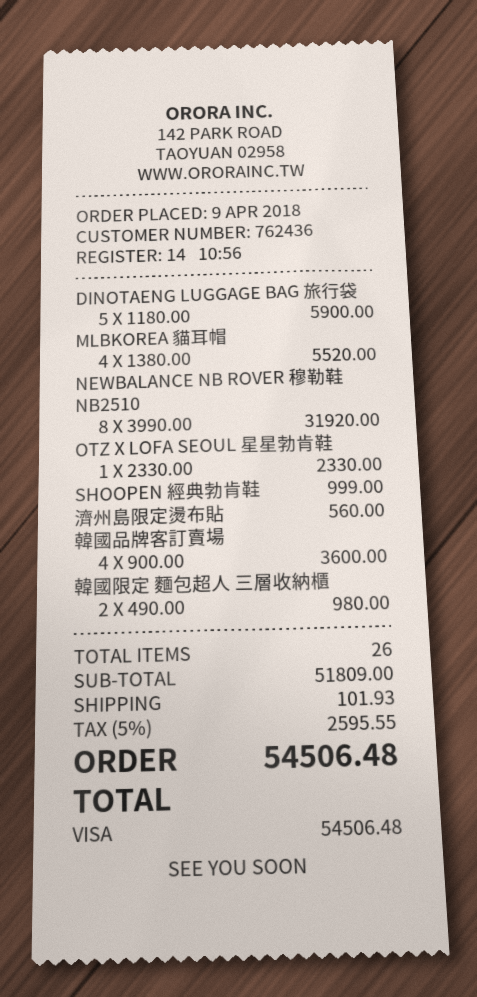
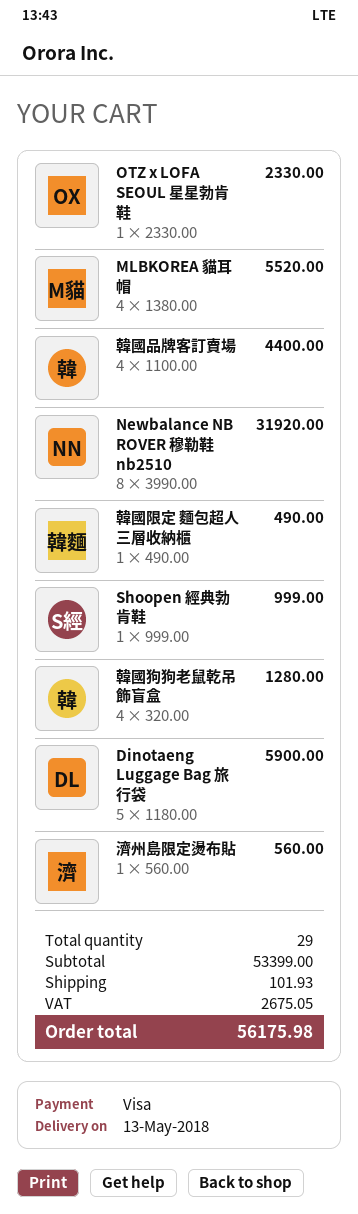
韓國品牌客訂賣場: 4 x 900.00 = 3600.00 -> 4 x 1100.00 = 4400.00
韓國限定 麵包超人 三層收納櫃: 2 x 490.00 = 980.00 -> 1 x 490.00 = 490.00
韓國狗狗老鼠乾吊飾盲盒: none -> 4 x 320.00 = 1280.00
total quantity: 26 -> 29
subtotal: 51809.00 -> 53399.00
tax: 2595.55 -> 2675.05
total: 54506.48 -> 56175.98

